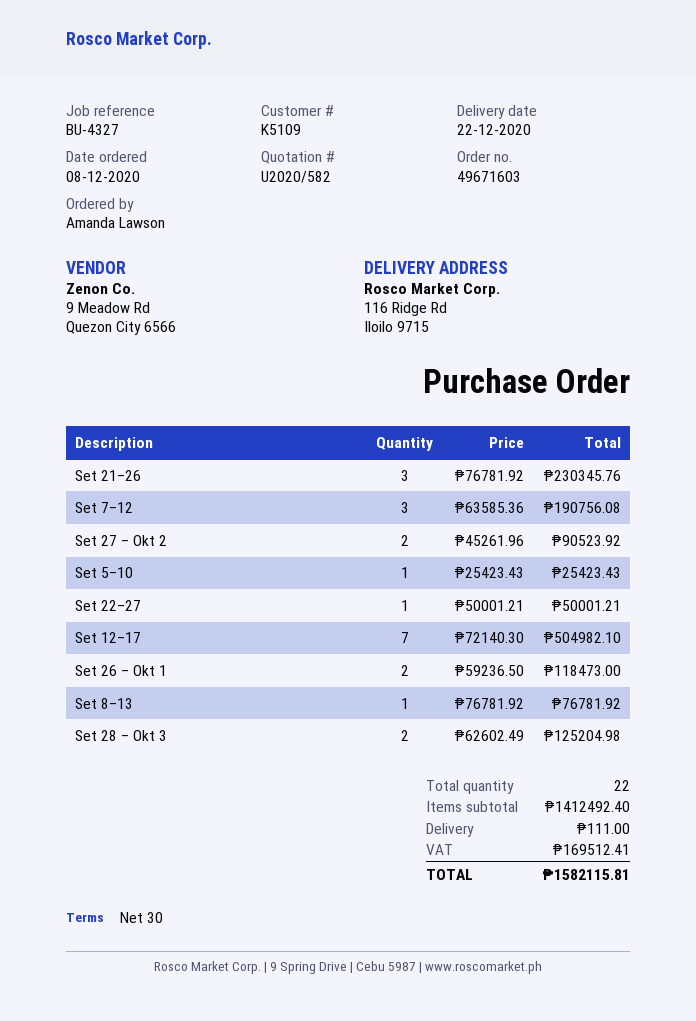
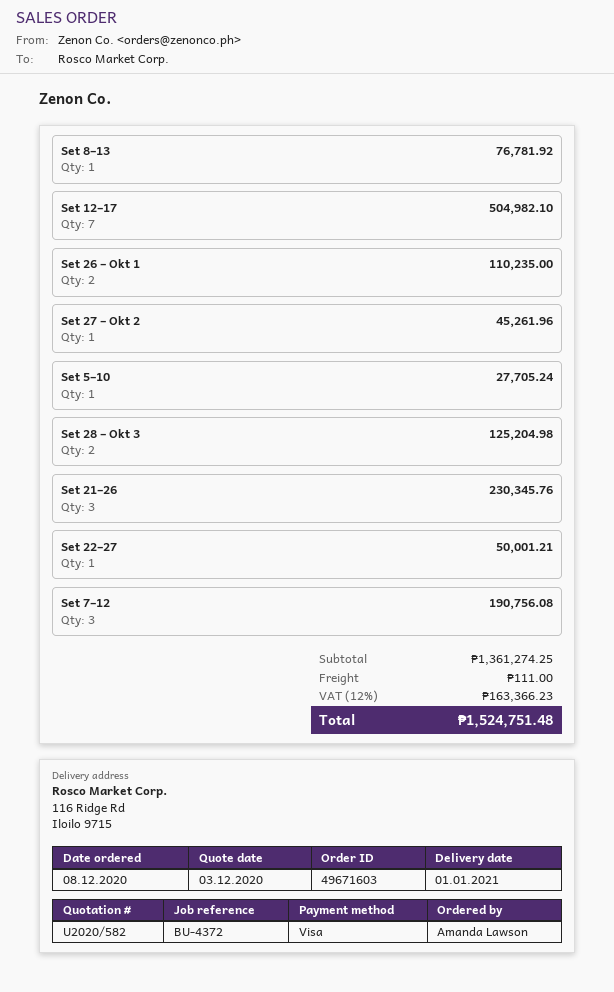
delivery date: 2020-12-22 -> 2021-01-01
reference: BU-4327 -> BU-4372
Set 27 – Okt 2: 2 for 90523.92 -> 1 for 45261.96
Set 5–10: 1 for 25423.43 -> 1 for 27705.24
Set 26 – Okt 1: 2 for 118473.00 -> 2 for 110235.00
subtotal: 1412492.40 -> 1361274.25
tax: 169512.41 -> 163366.23
total: 1582115.81 -> 1524751.48

